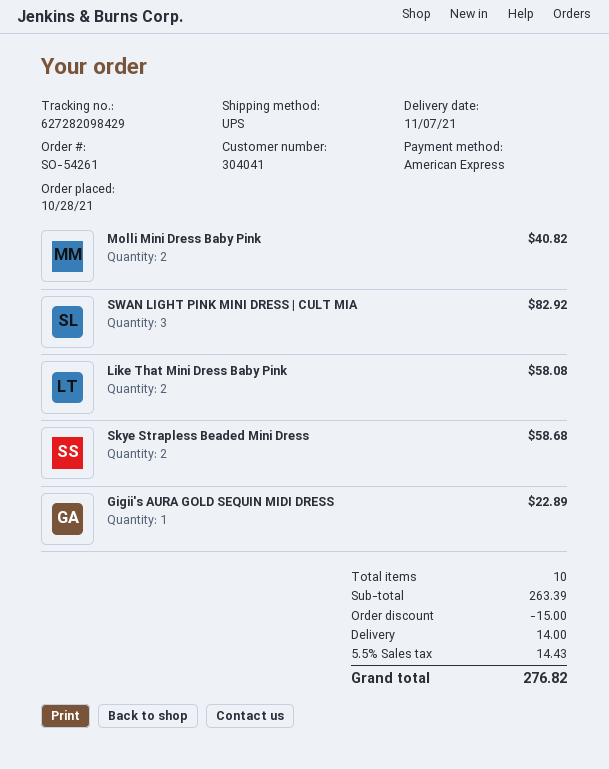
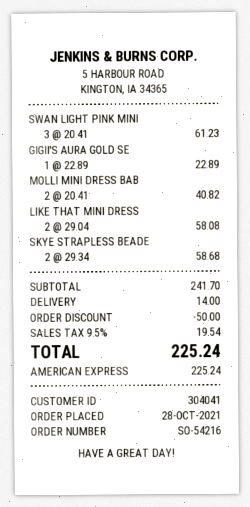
order number: SO-54261 -> SO-54216
SWAN LIGHT PINK MINI DRESS | CULT MIA: 3 for 82.92 -> 3 for 61.23
subtotal: 263.39 -> 241.70
discount: 15.00 -> 50.00
tax: 5.5% = 14.43 -> 9.5% = 19.54
total: 276.82 -> 225.24

